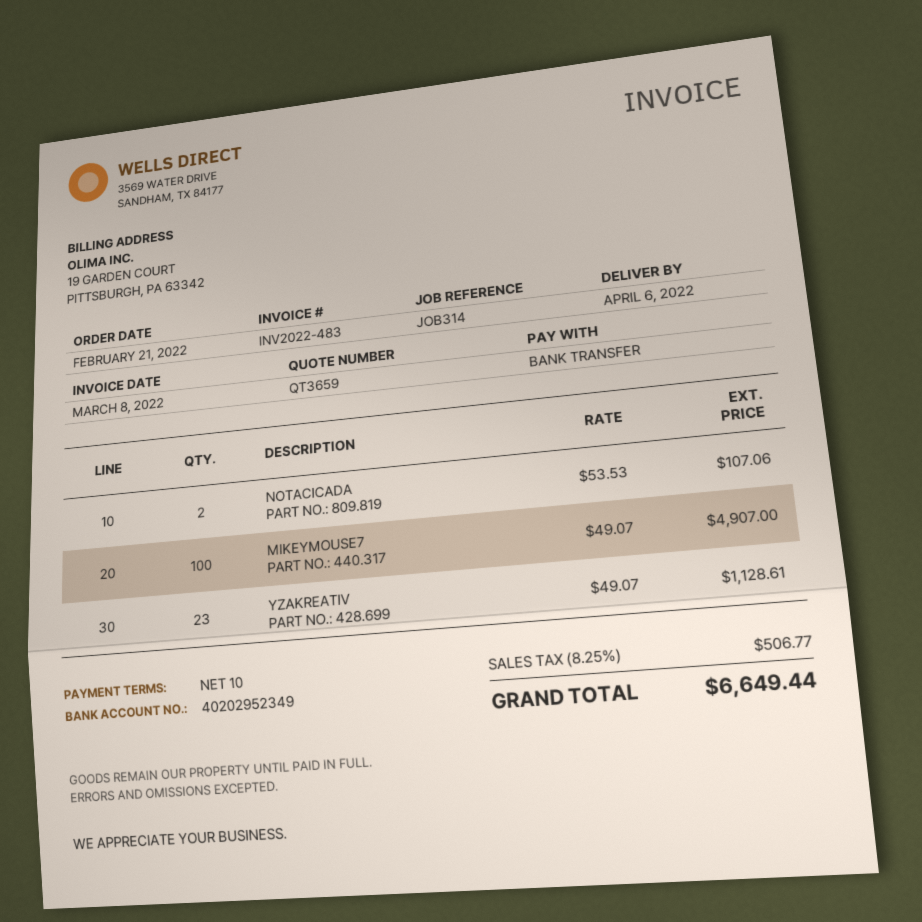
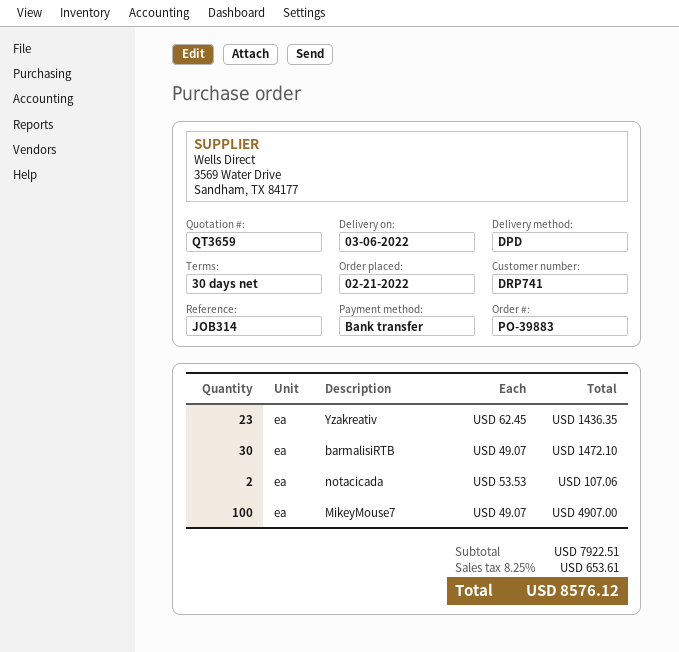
delivery date: 2022-04-06 -> 2022-03-06
payment terms: 10 days -> 30 days
YZAKREATIV: 23 x 49.07 = 1128.61 -> 23 x 62.45 = 1436.35
barmalisiRTB: none -> 30 x 49.07 = 1472.10
tax: 8.25% = 506.77 -> 8.25% = 653.61
total: 6649.44 -> 8576.12

